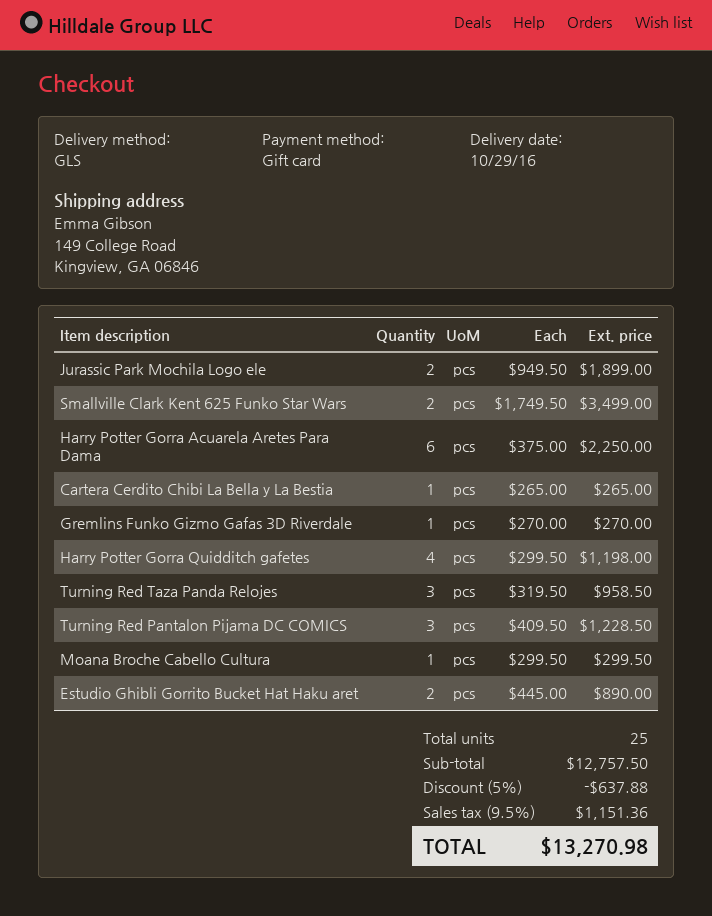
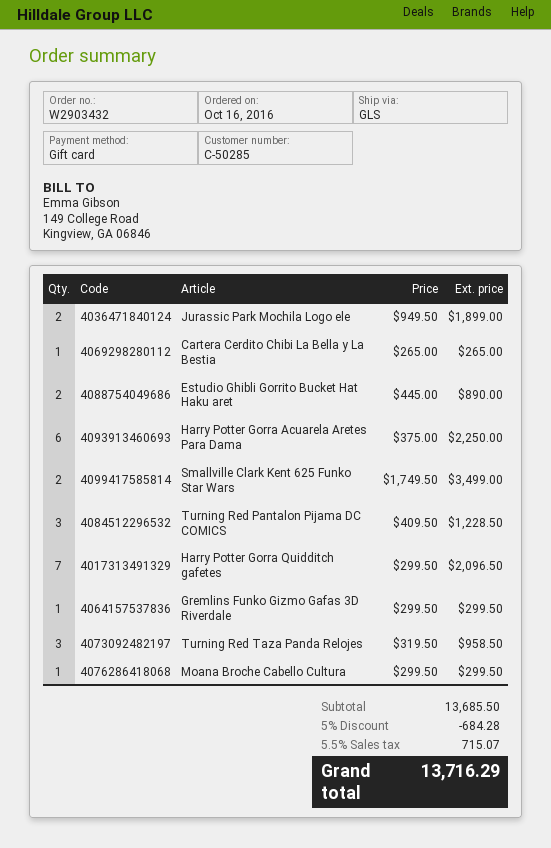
Gremlins Funko Gizmo Gafas 3D Riverdale: 1 x 270.00 = 270.00 -> 1 x 299.50 = 299.50
Harry Potter Gorra Quidditch gafetes: 4 x 299.50 = 1198.00 -> 7 x 299.50 = 2096.50
subtotal: 12757.50 -> 13685.50
discount: 5% = 637.88 -> 5% = 684.28
tax: 9.5% = 1151.36 -> 5.5% = 715.07
total: 13270.98 -> 13716.29

